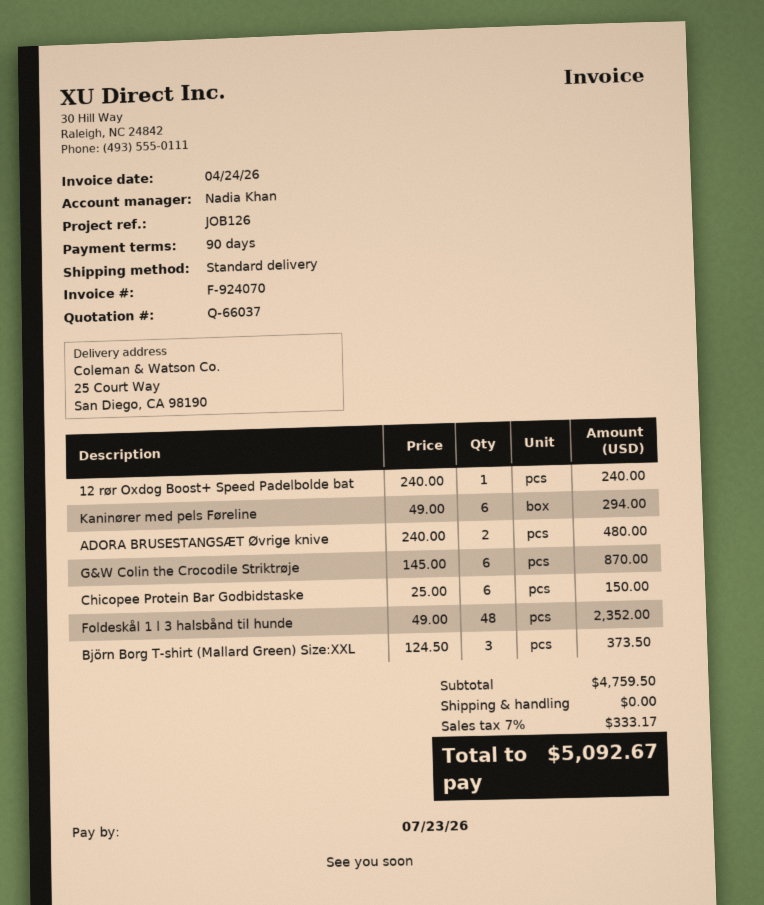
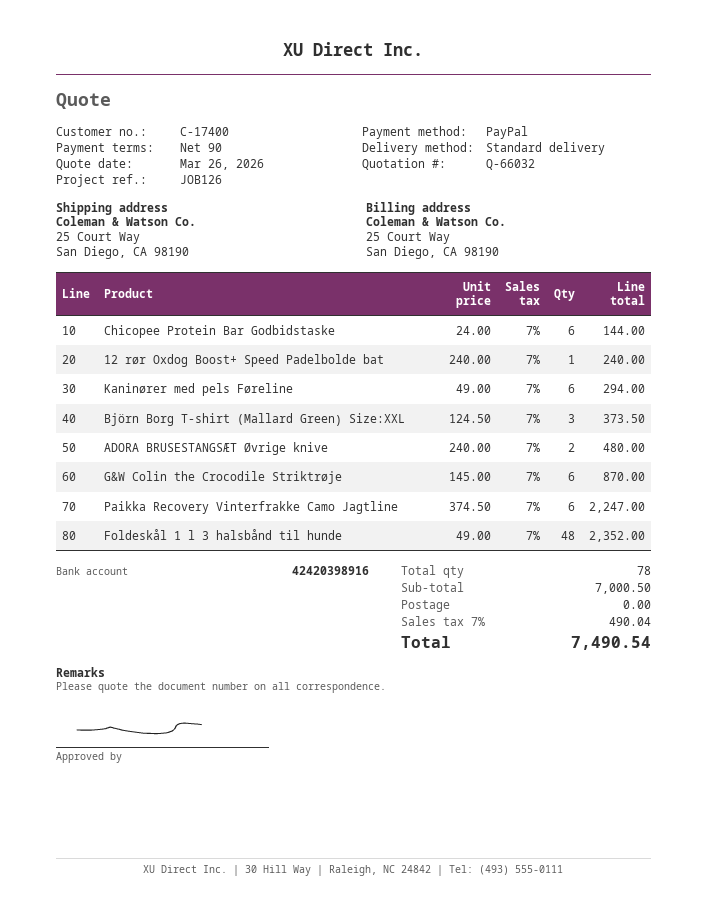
quote number: Q-66037 -> Q-66032
Chicopee Protein Bar Godbidstaske: 6 x 25.00 = 150.00 -> 6 x 24.00 = 144.00
Paikka Recovery Vinterfrakke Camo Jagtline: none -> 6 x 374.50 = 2247.00
subtotal: 4759.50 -> 7000.50
tax: 7% = 333.17 -> 7% = 490.04
total: 5092.67 -> 7490.54

